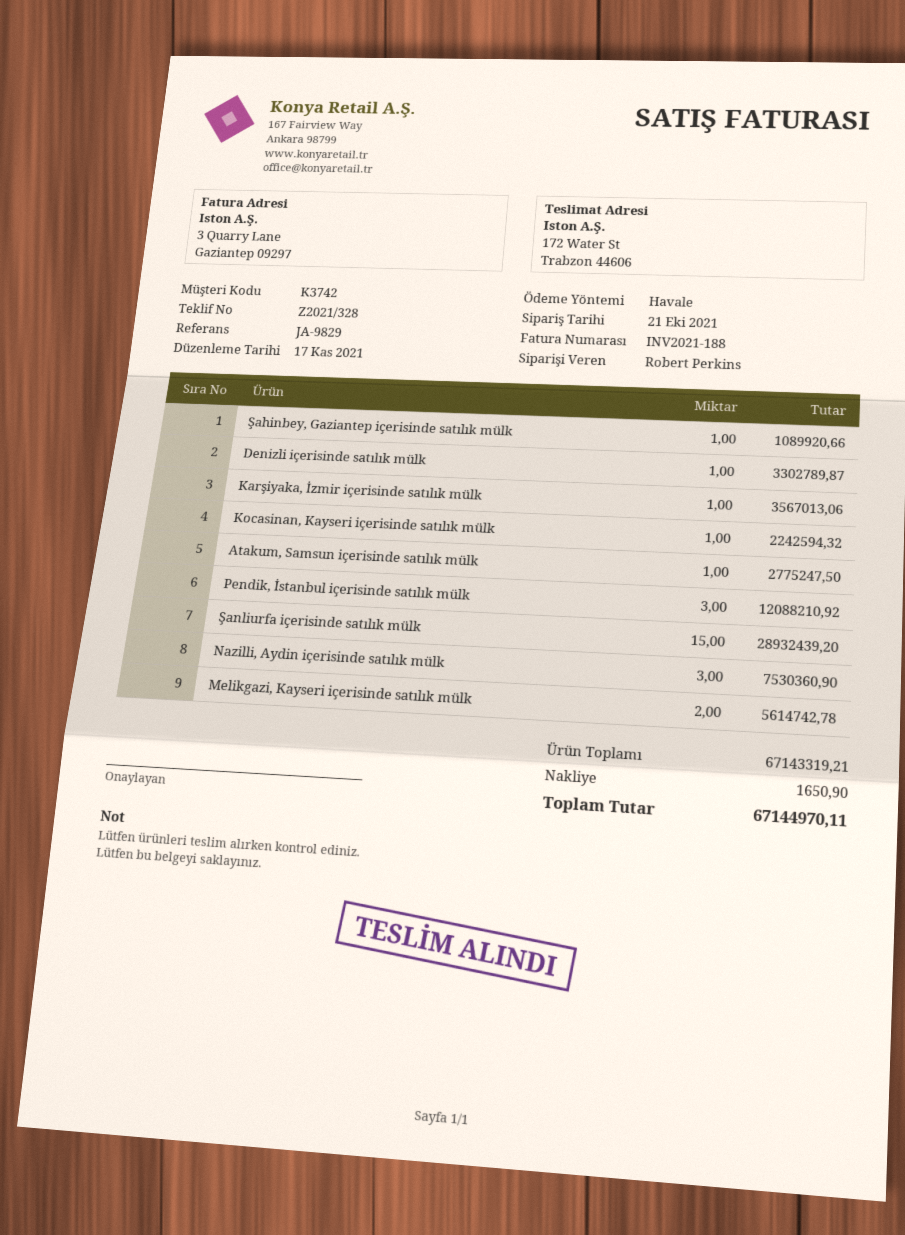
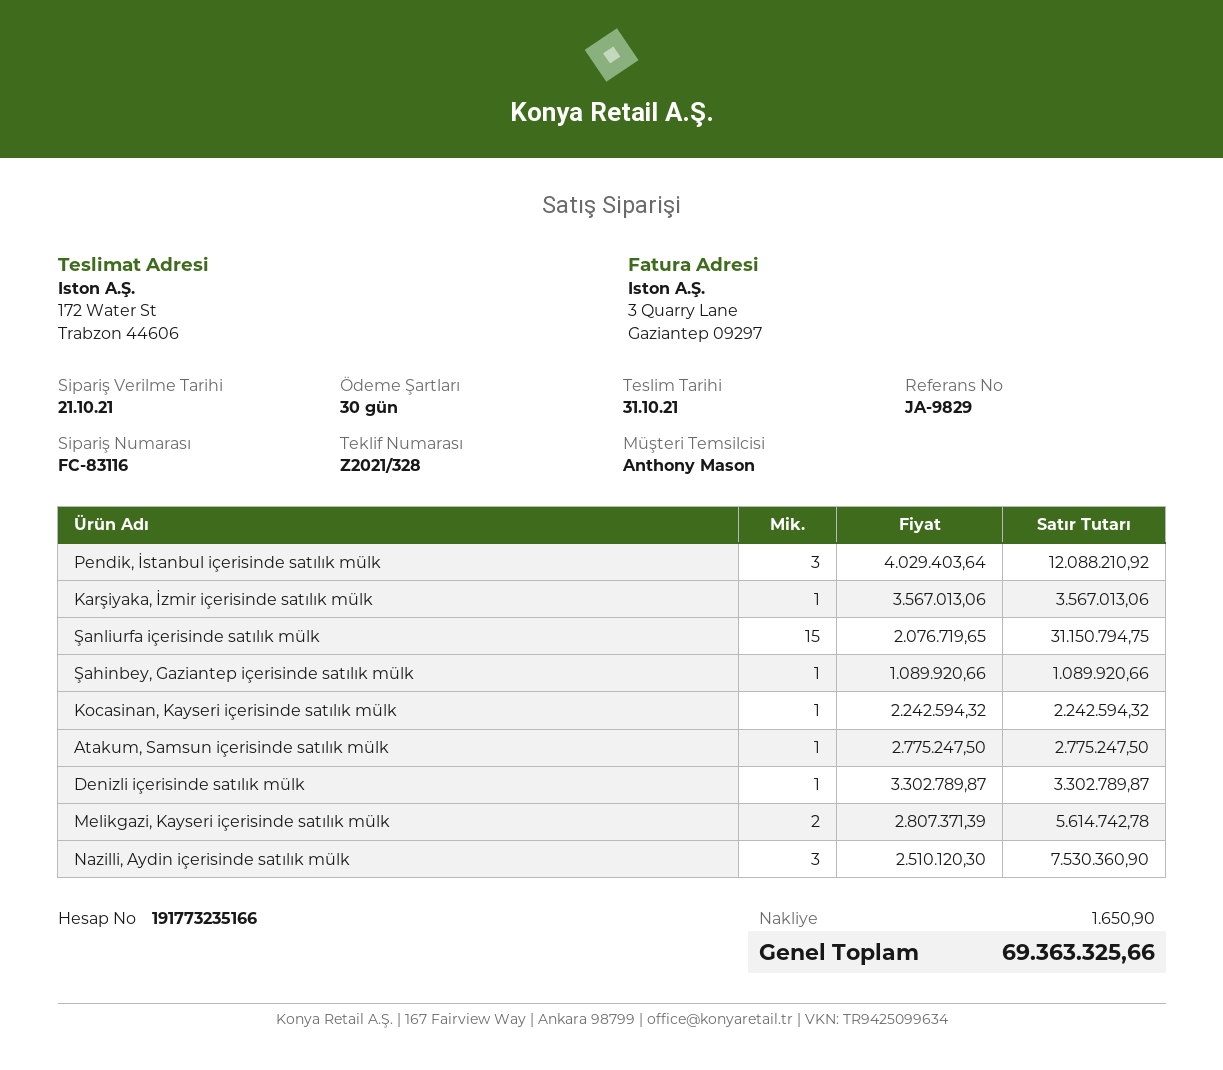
Şanliurfa içerisinde satılık mülk: 15 for 28932439.20 -> 15 for 31150794.75
total: 67144970.11 -> 69363325.66

